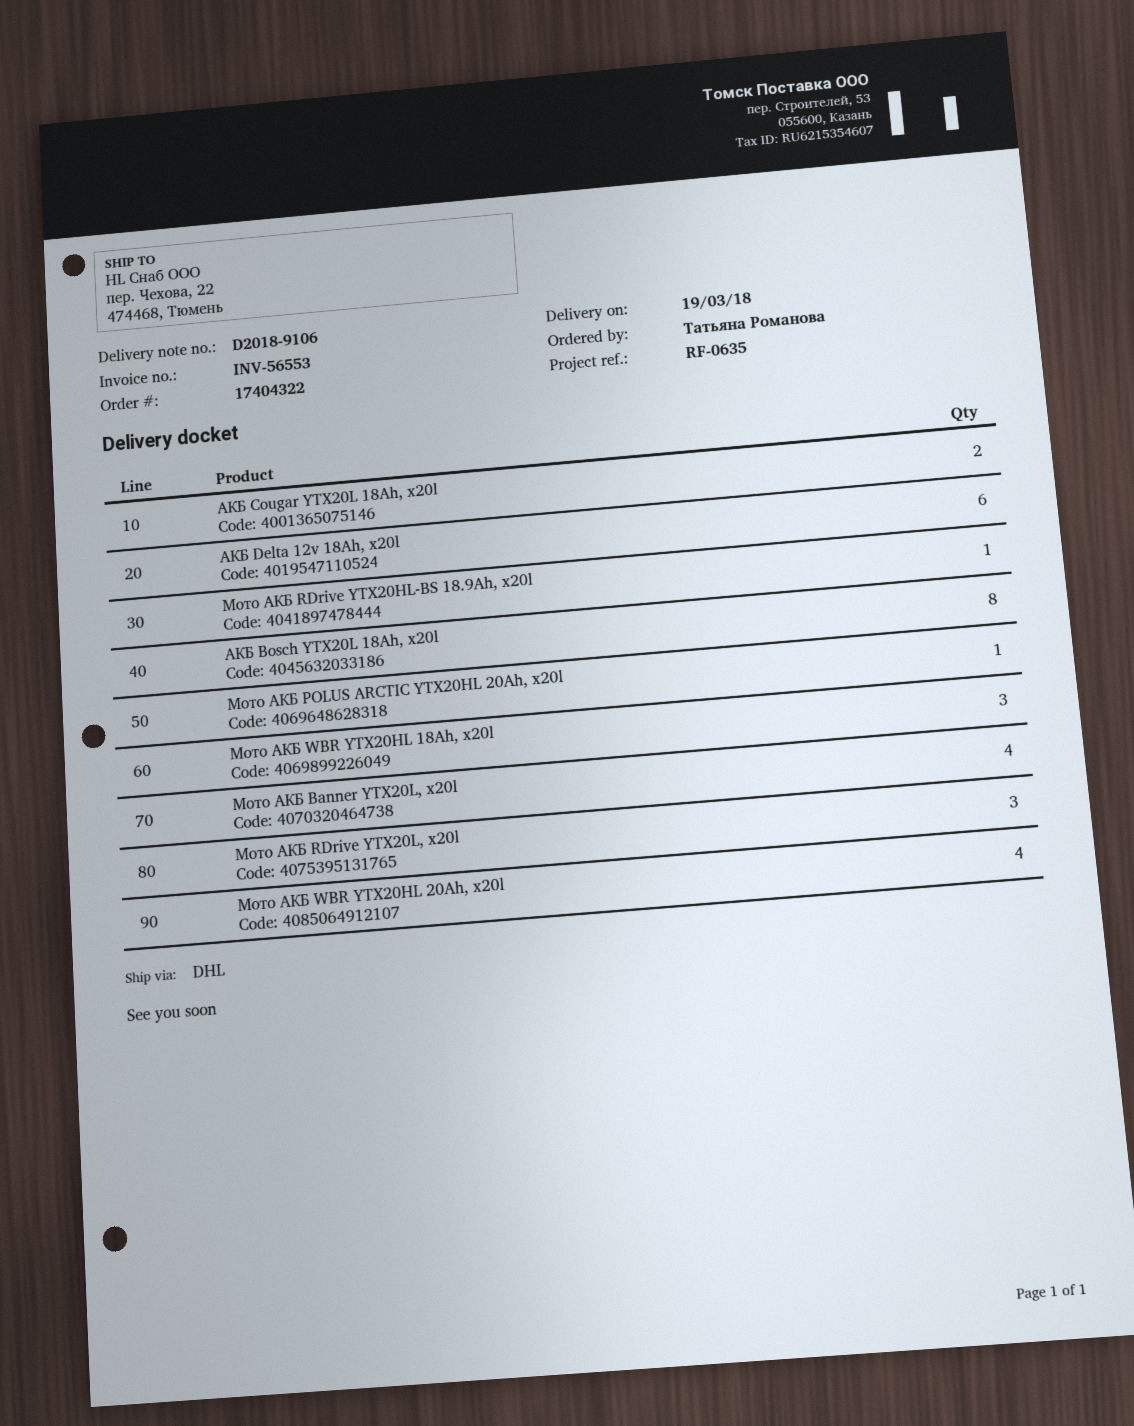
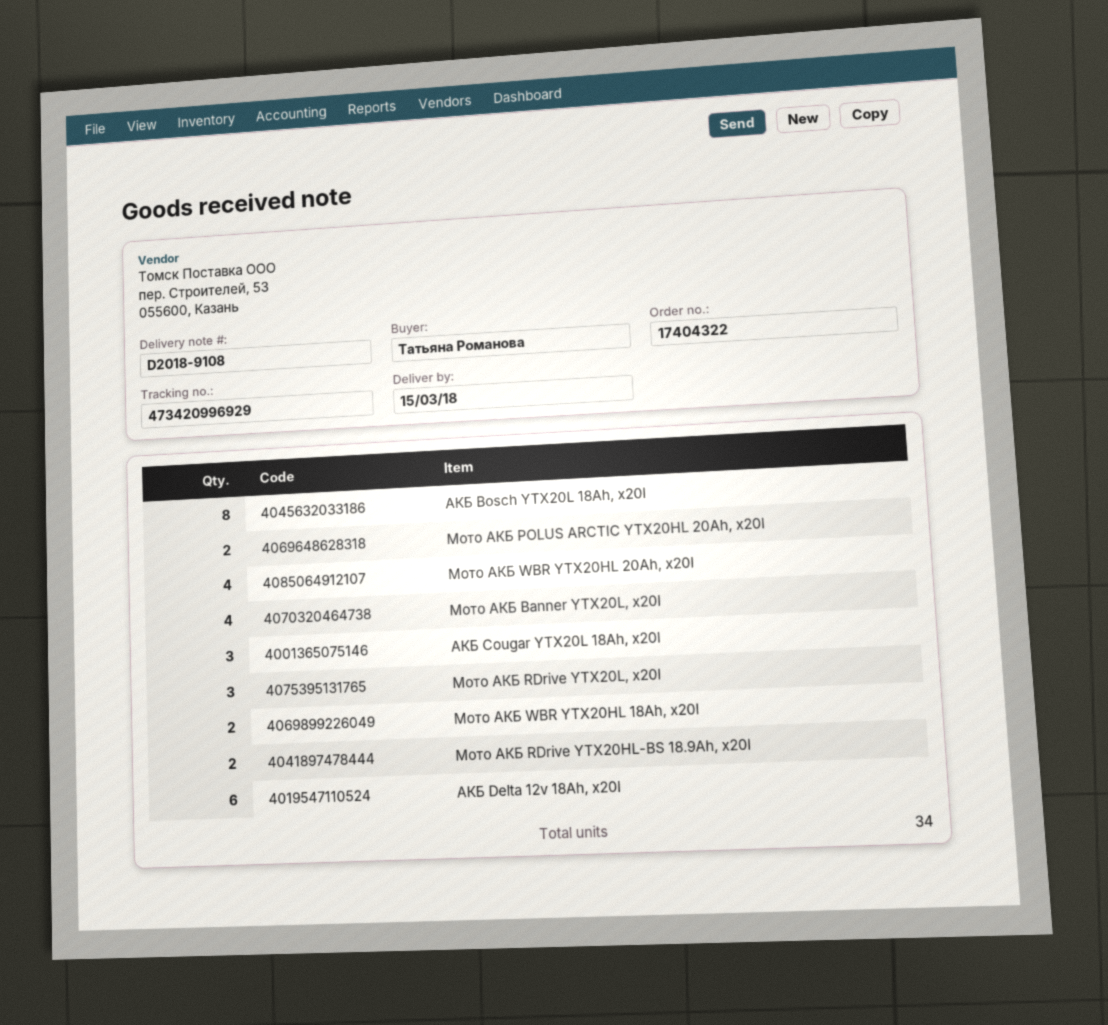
delivery note number: D2018-9106 -> D2018-9108
delivery date: 2018-03-19 -> 2018-03-15
АКБ Cougar YTX20L 18Ah, x20l: 2 -> 3
Мото АКБ RDrive YTX20HL-BS 18.9Ah, x20l: 1 -> 2
Мото АКБ POLUS ARCTIC YTX20HL 20Ah, x20l: 1 -> 2
Мото АКБ WBR YTX20HL 18Ah, x20l: 3 -> 2

